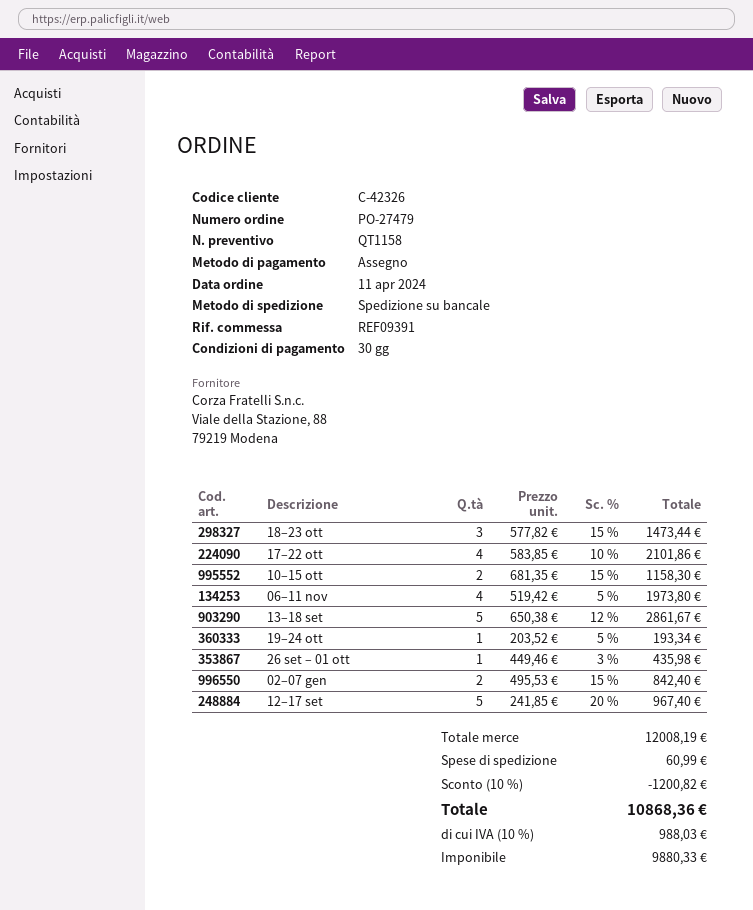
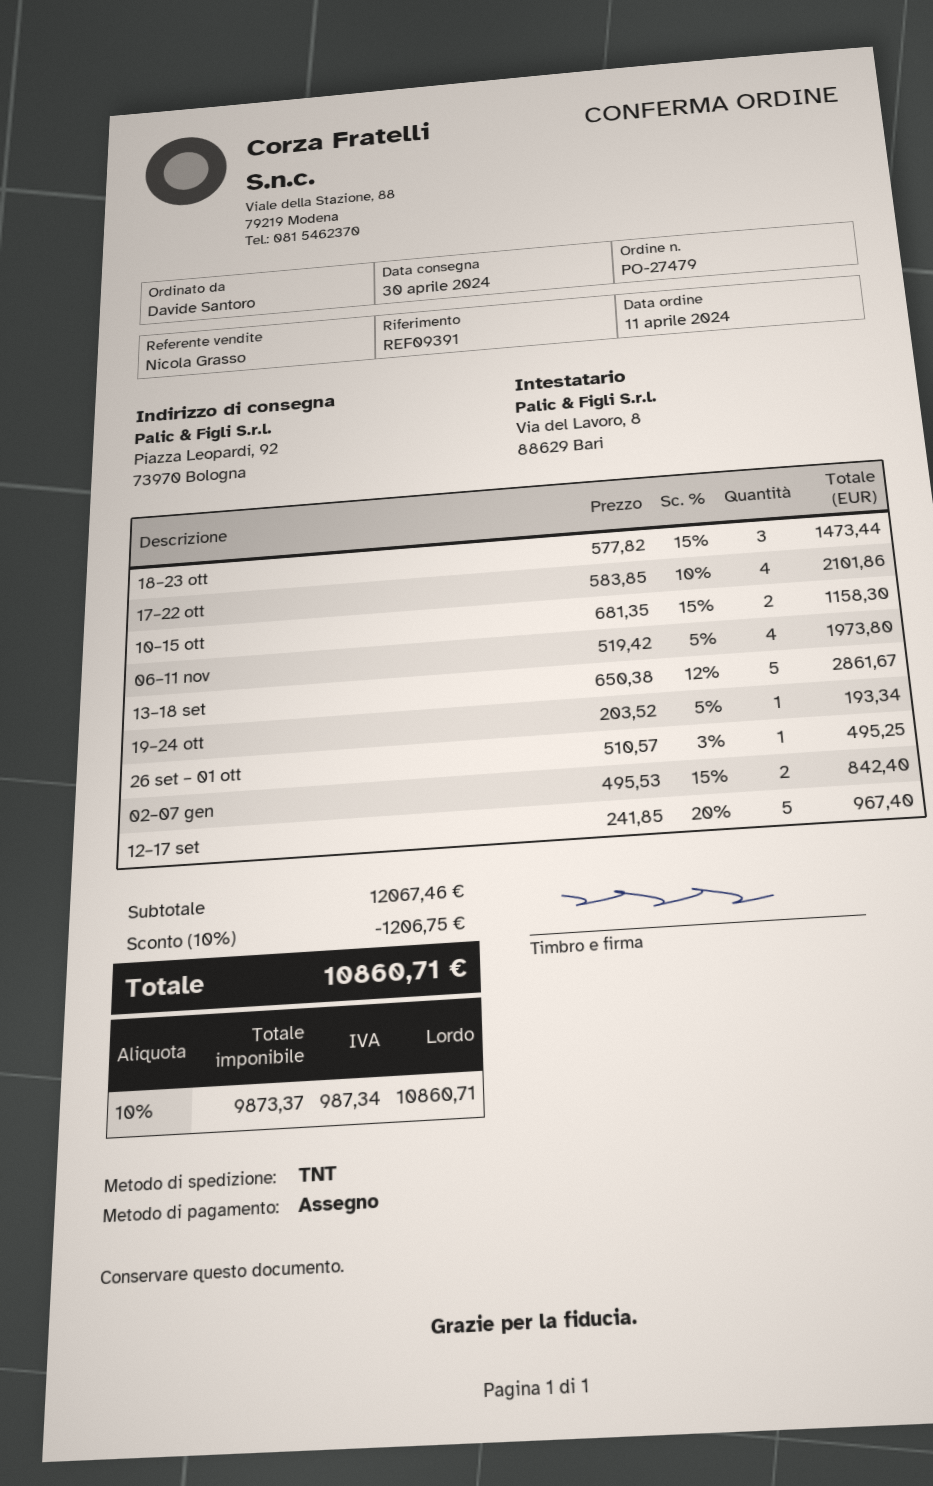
shipping method: pallet freight -> TNT
26 set – 01 ott: 1 x 449.46 - 3% = 435.98 -> 1 x 510.57 - 3% = 495.25
subtotal: 12008.19 -> 12067.46
discount: 10% = 1200.82 -> 10% = 1206.75
shipping: 60.99 -> none
net: 9880.33 -> 9873.37
tax: 10% = 988.03 -> 10% = 987.34
total: 10868.36 -> 10860.71

